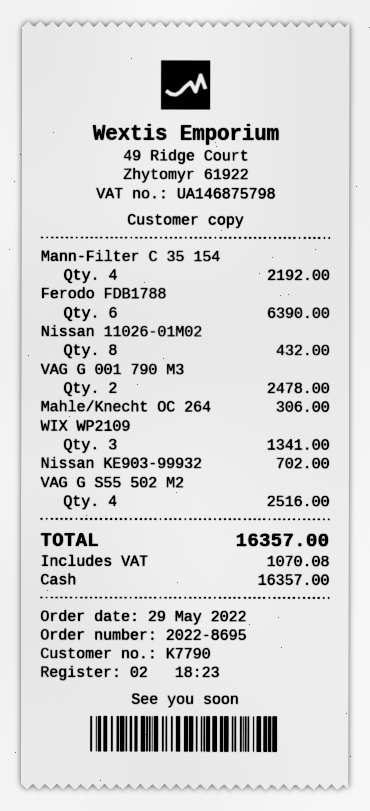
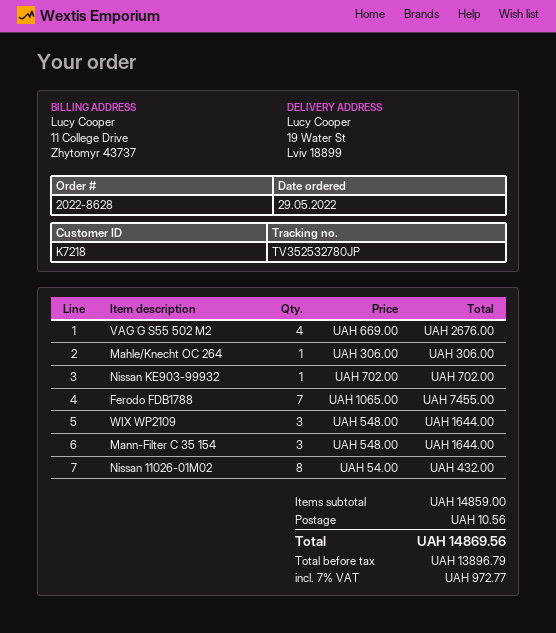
order number: 2022-8695 -> 2022-8628
customer number: K7790 -> K7218
Mann-Filter C 35 154: 4 for 2192.00 -> 3 for 1644.00
Ferodo FDB1788: 6 for 6390.00 -> 7 for 7455.00
VAG G 001 790 M3: 2 for 2478.00 -> none
WIX WP2109: 3 for 1341.00 -> 3 for 1644.00
VAG G S55 502 M2: 4 for 2516.00 -> 4 for 2676.00
shipping: none -> 10.56
tax: 1070.08 -> 972.77
total: 16357.00 -> 14869.56

